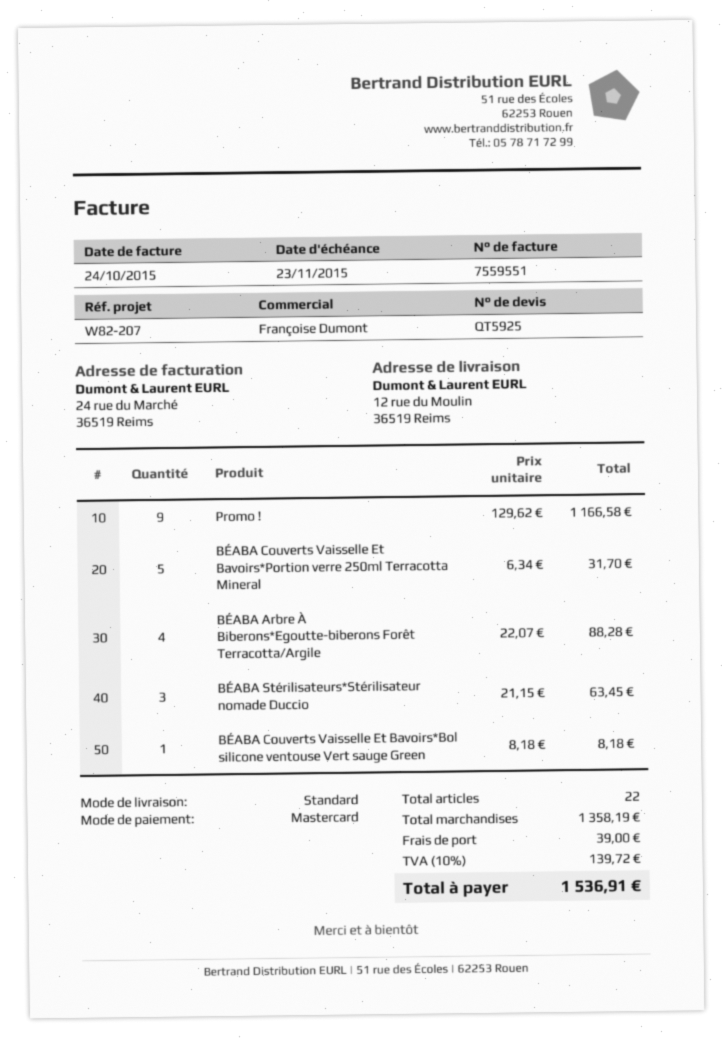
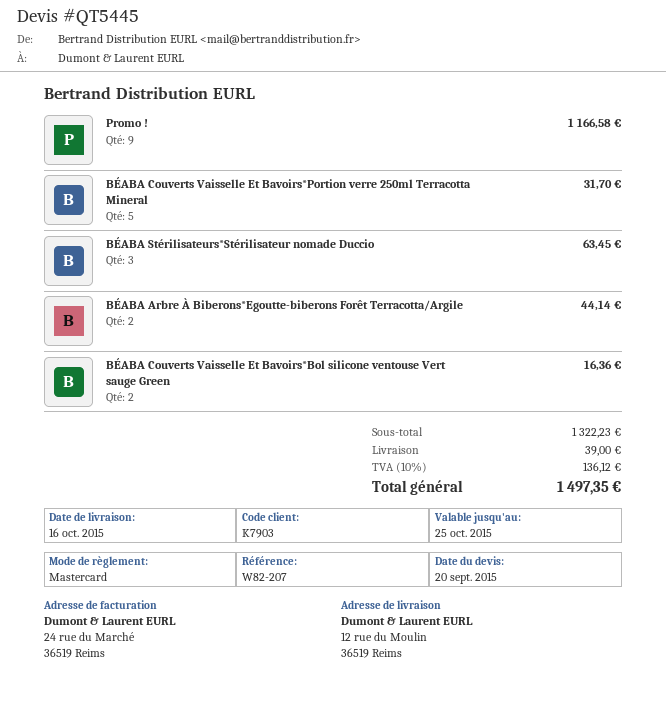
quote number: QT5925 -> QT5445
BÉABA Arbre À Biberons*Egoutte-biberons Forêt Terracotta/Argile: 4 for 88.28 -> 2 for 44.14
BÉABA Couverts Vaisselle Et Bavoirs*Bol silicone ventouse Vert sauge Green: 1 for 8.18 -> 2 for 16.36
subtotal: 1358.19 -> 1322.23
tax: 10% = 139.72 -> 10% = 136.12
total: 1536.91 -> 1497.35

